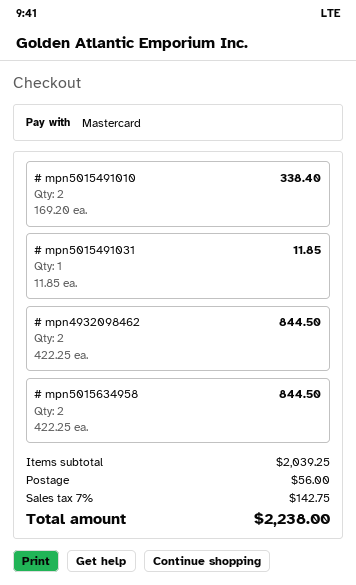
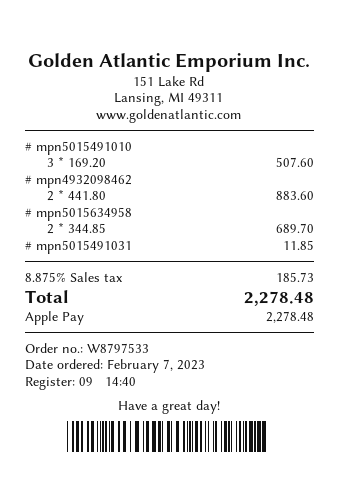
payment method: Mastercard -> Apple Pay
# mpn5015491010: 2 x 169.20 = 338.40 -> 3 x 169.20 = 507.60
# mpn4932098462: 2 x 422.25 = 844.50 -> 2 x 441.80 = 883.60
# mpn5015634958: 2 x 422.25 = 844.50 -> 2 x 344.85 = 689.70
shipping: 56.00 -> none
tax: 7% = 142.75 -> 8.875% = 185.73
total: 2238.00 -> 2278.48

